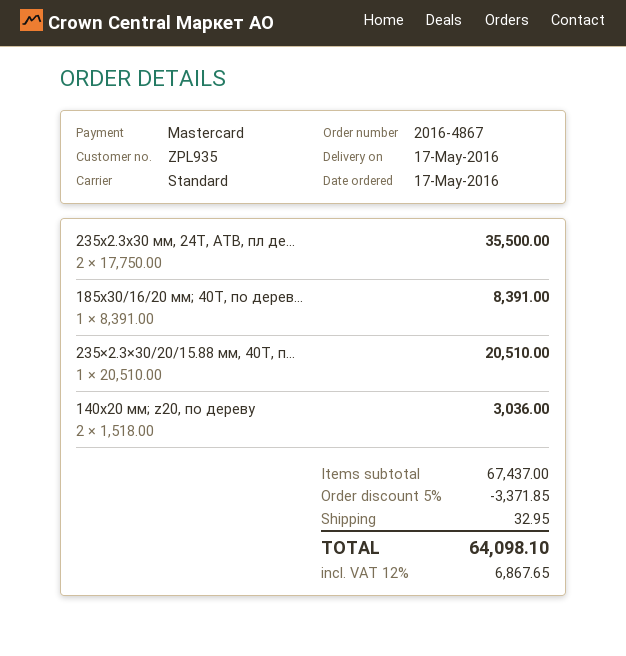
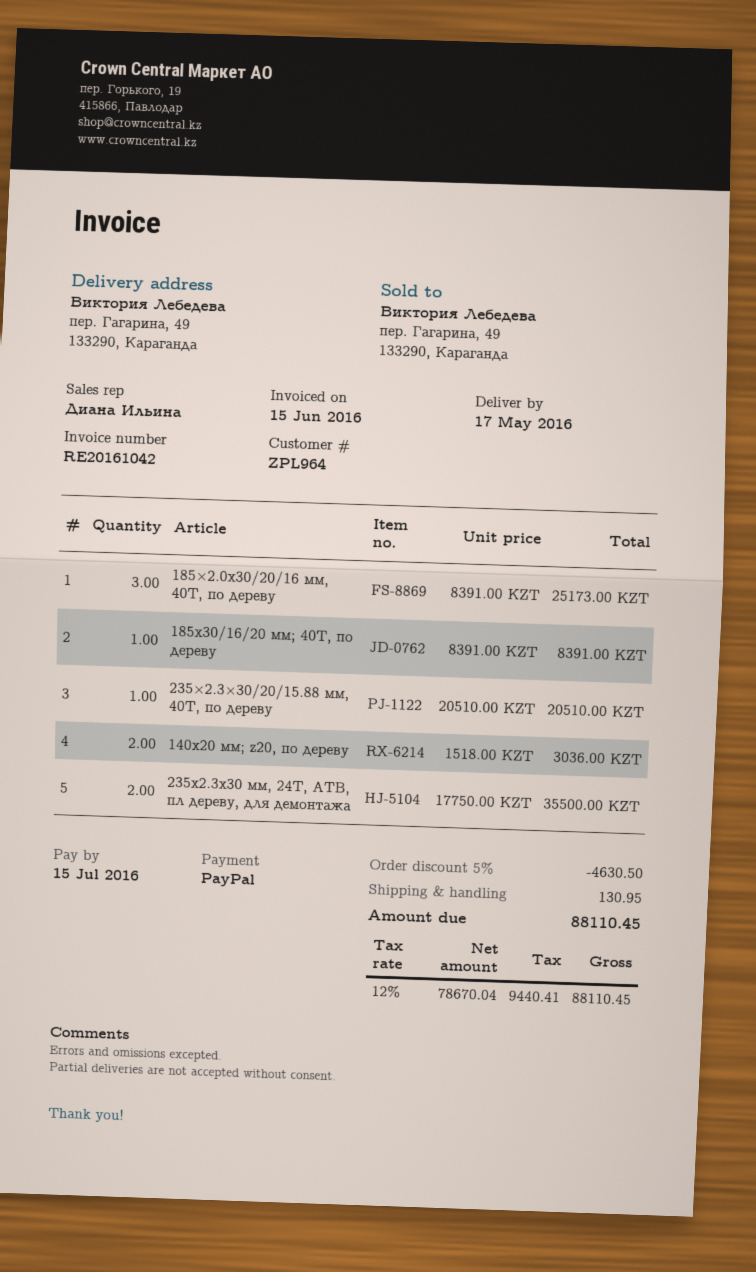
customer number: ZPL935 -> ZPL964
payment method: Mastercard -> PayPal
185×2.0x30/20/16 мм, 40T, по дереву: none -> 3 x 8391.00 = 25173.00
discount: 5% = 3371.85 -> 5% = 4630.50
shipping: 32.95 -> 130.95
tax: 12% = 6867.65 -> 12% = 9440.41
total: 64098.10 -> 88110.45

